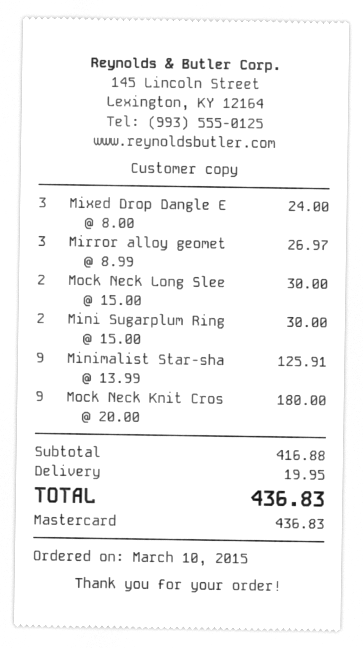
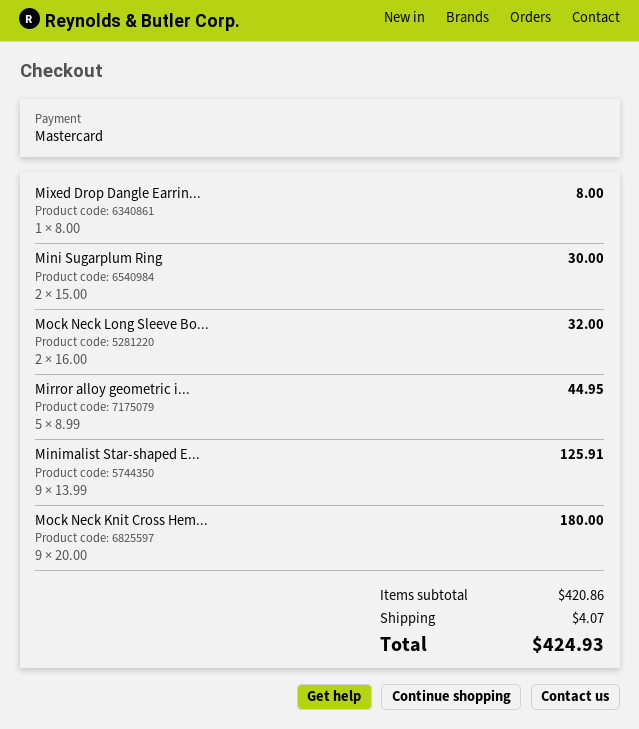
Mixed Drop Dangle E: 3 x 8.00 = 24.00 -> 1 x 8.00 = 8.00
Mirror alloy geomet: 3 x 8.99 = 26.97 -> 5 x 8.99 = 44.95
Mock Neck Long Slee: 2 x 15.00 = 30.00 -> 2 x 16.00 = 32.00
subtotal: 416.88 -> 420.86
shipping: 19.95 -> 4.07
total: 436.83 -> 424.93

